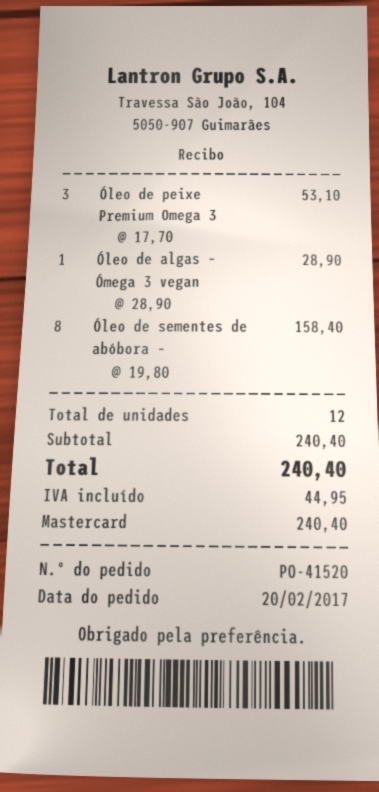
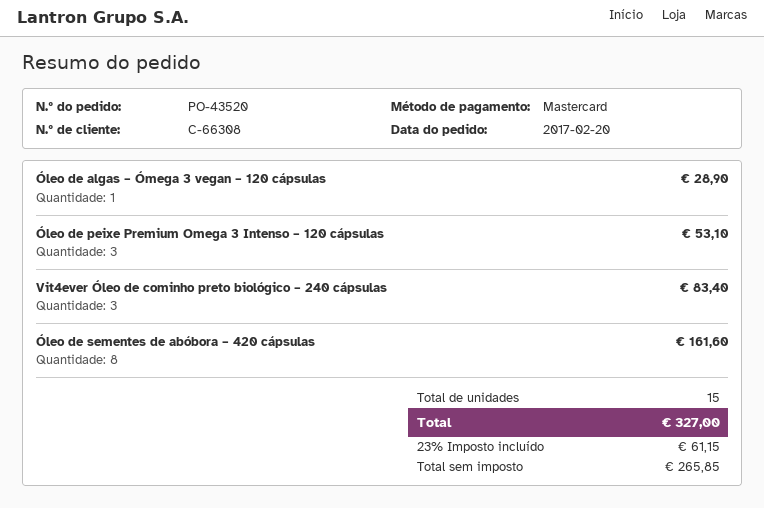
order number: PO-41520 -> PO-43520
Óleo de sementes de abóbora –: 8 for 158.40 -> 8 for 161.60
Vit4ever Óleo de cominho preto biológico – 240 cápsulas: none -> 3 for 83.40
total quantity: 12 -> 15
tax: 44.95 -> 61.15
total: 240.40 -> 327.00

